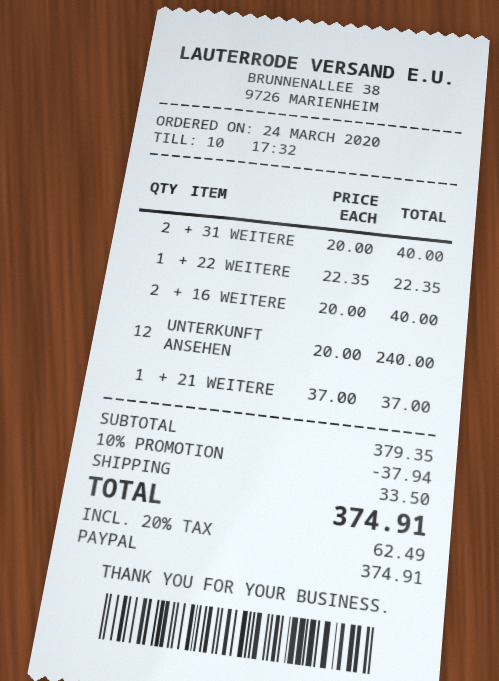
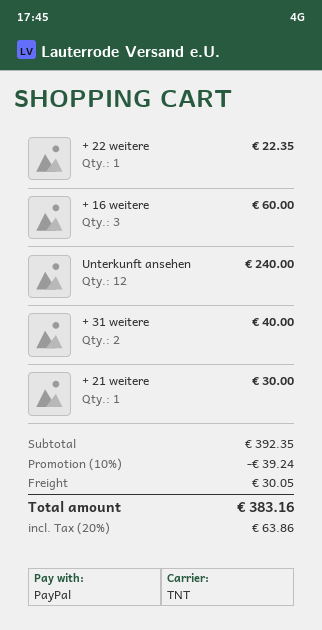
+ 16 WEITERE: 2 for 40.00 -> 3 for 60.00
+ 21 WEITERE: 1 for 37.00 -> 1 for 30.00
subtotal: 379.35 -> 392.35
discount: 10% = 37.94 -> 10% = 39.24
shipping: 33.50 -> 30.05
tax: 20% = 62.49 -> 20% = 63.86
total: 374.91 -> 383.16

